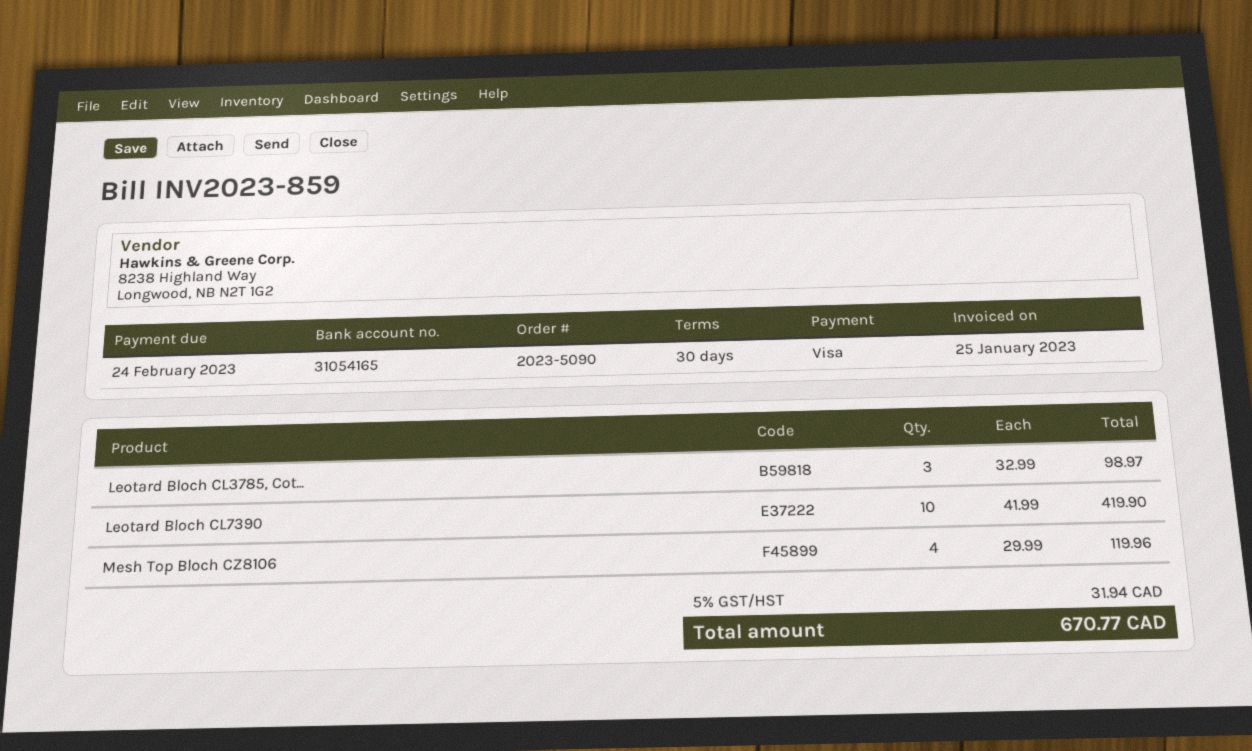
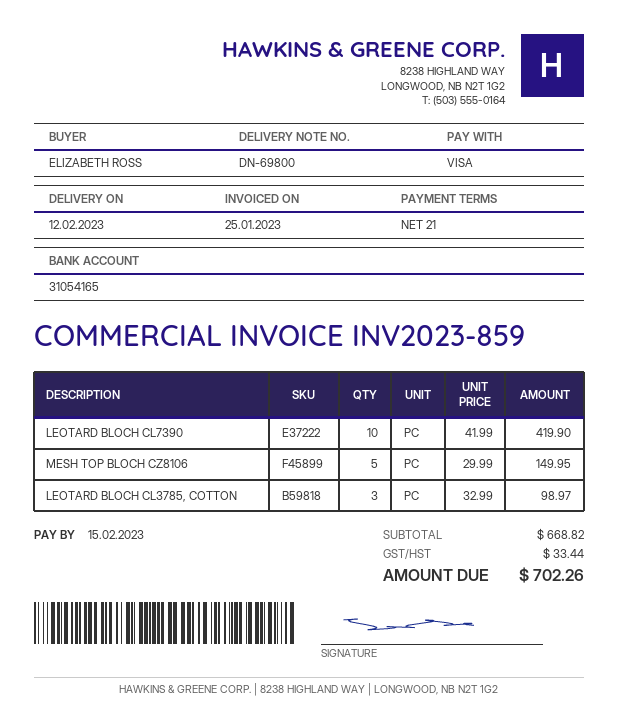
payment terms: 30 days -> 21 days
due date: 2023-02-24 -> 2023-02-15
Mesh Top Bloch CZ8106: 4 x 29.99 = 119.96 -> 5 x 29.99 = 149.95
tax: 31.94 -> 33.44
total: 670.77 -> 702.26

